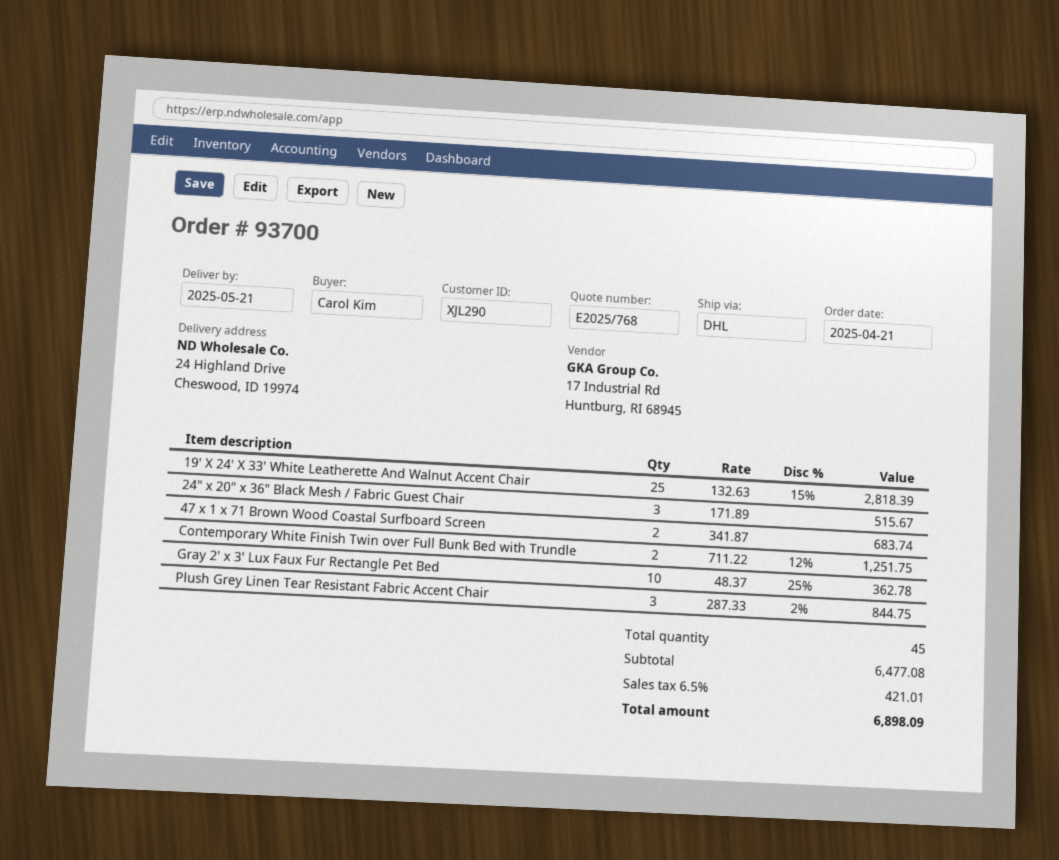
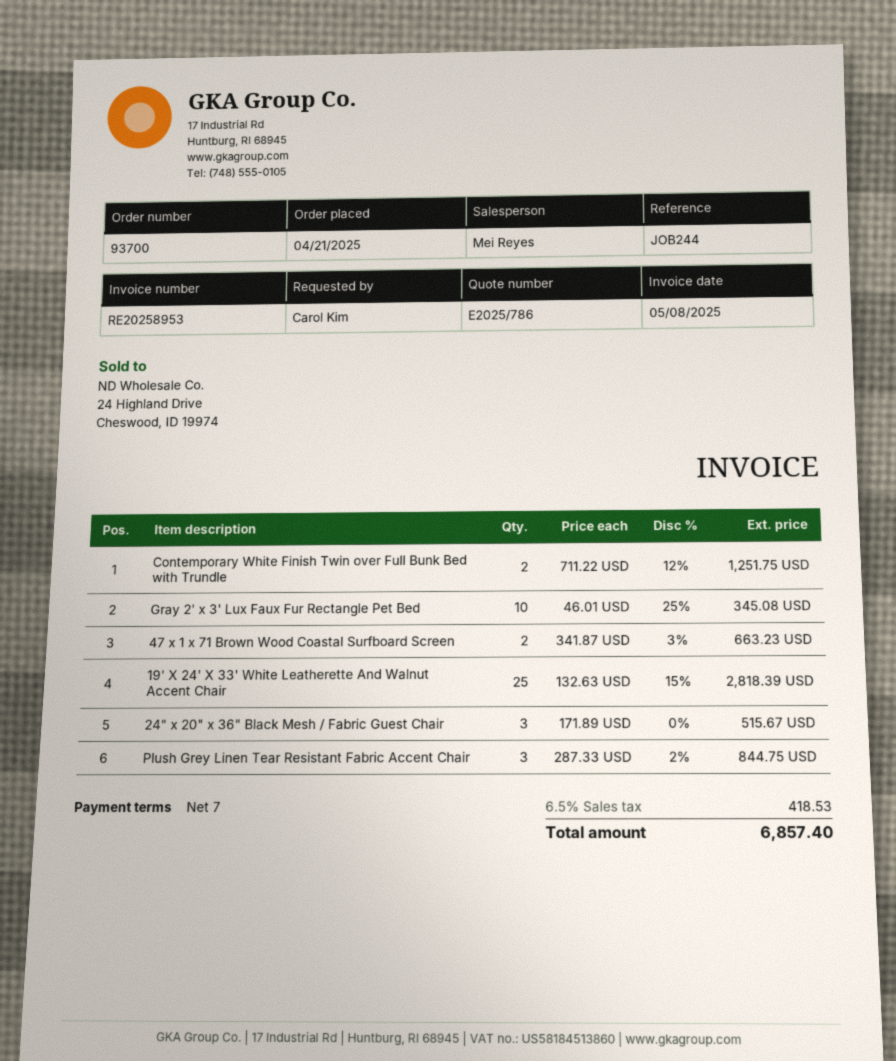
quote number: E2025/768 -> E2025/786
47 x 1 x 71 Brown Wood Coastal Surfboard Screen: 2 x 341.87 = 683.74 -> 2 x 341.87 - 3% = 663.23
Gray 2' x 3' Lux Faux Fur Rectangle Pet Bed: 10 x 48.37 - 25% = 362.78 -> 10 x 46.01 - 25% = 345.08
tax: 6.5% = 421.01 -> 6.5% = 418.53
total: 6898.09 -> 6857.40

